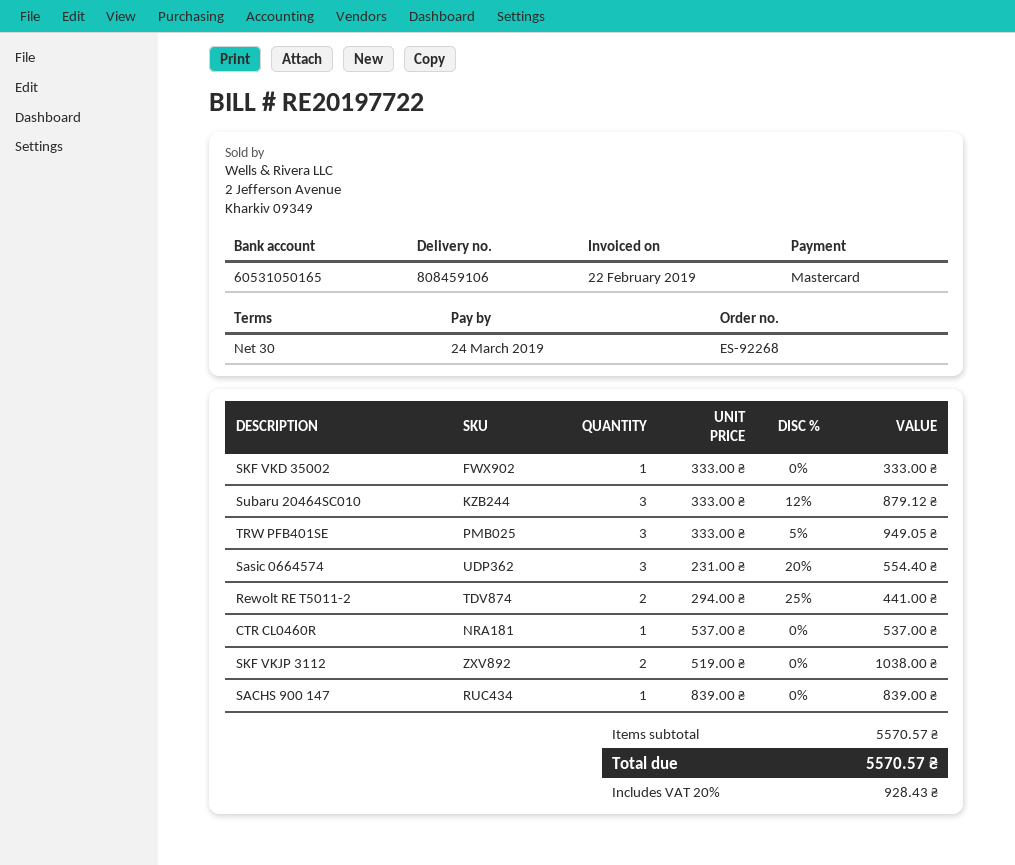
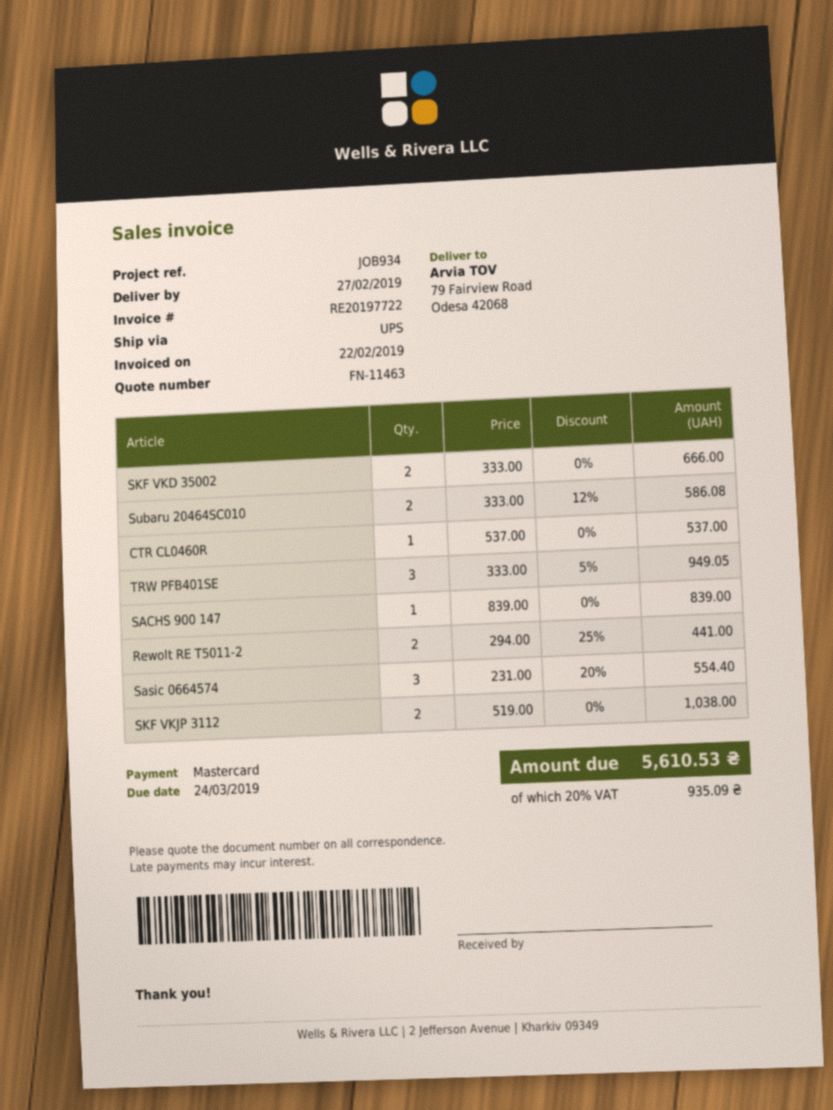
SKF VKD 35002: 1 x 333.00 = 333.00 -> 2 x 333.00 = 666.00
Subaru 20464SC010: 3 x 333.00 - 12% = 879.12 -> 2 x 333.00 - 12% = 586.08
tax: 20% = 928.43 -> 20% = 935.09
total: 5570.57 -> 5610.53

